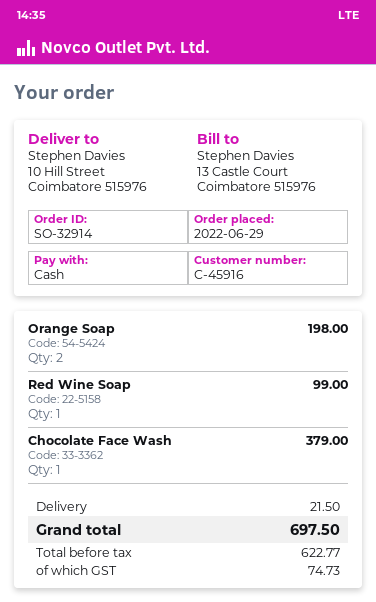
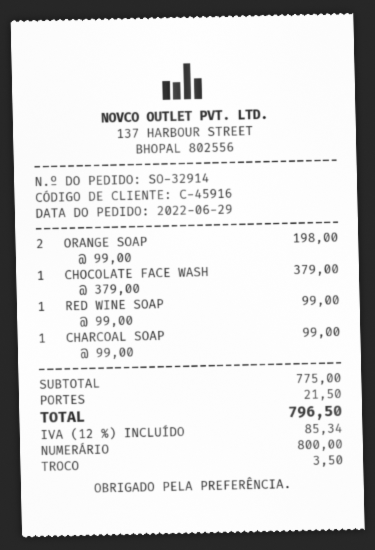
CHARCOAL SOAP: none -> 1 for 99.00
tax: 74.73 -> 85.34
total: 697.50 -> 796.50

